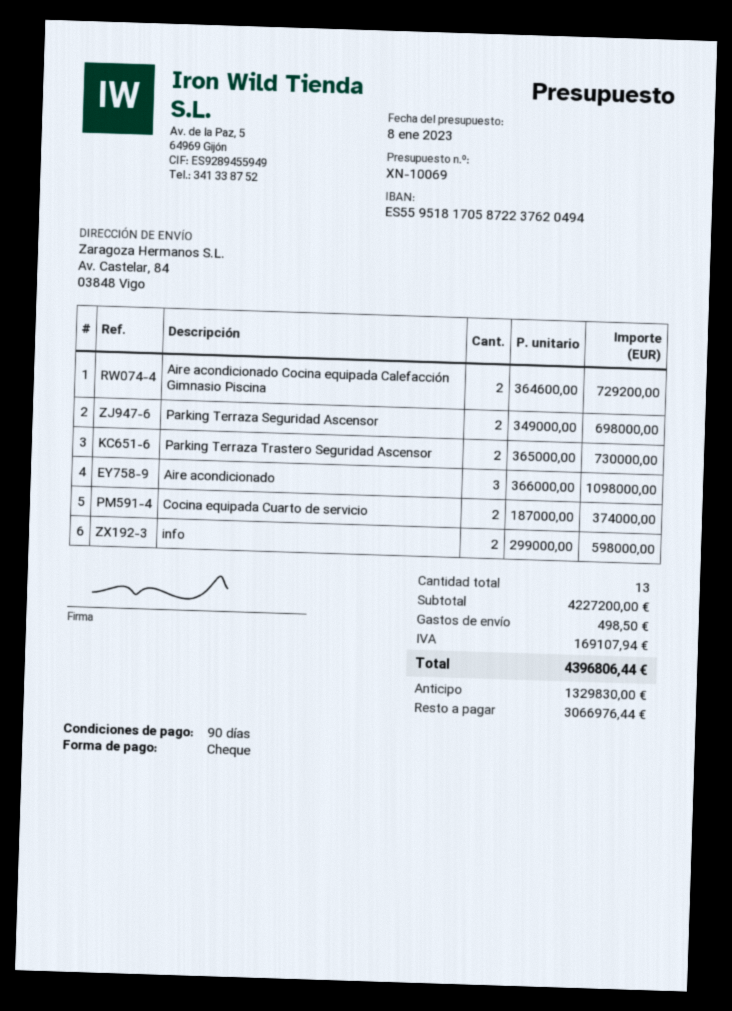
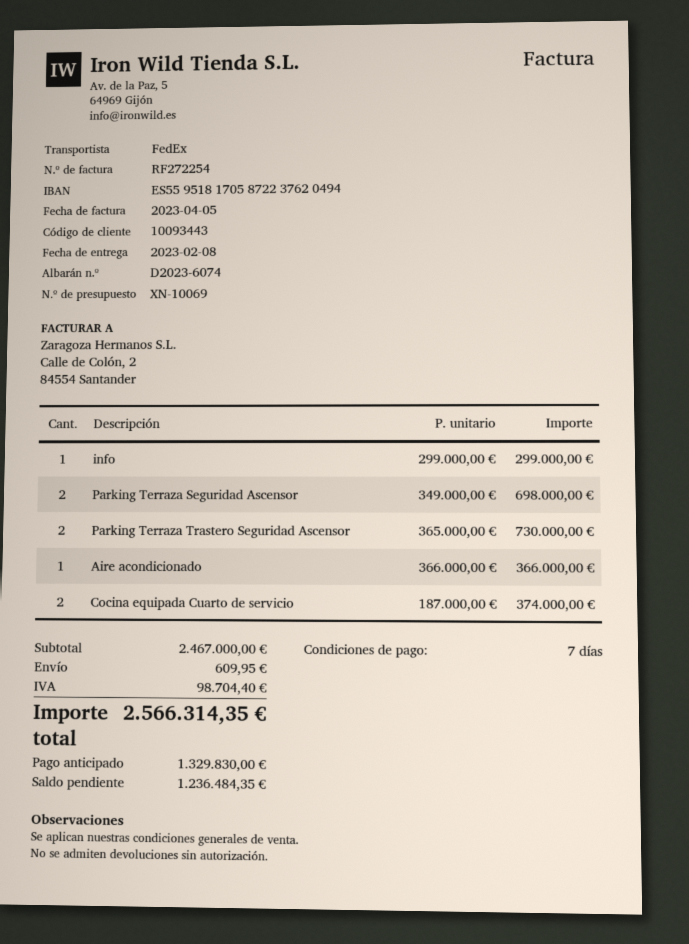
payment terms: 90 days -> 7 days
Aire acondicionado Cocina equipada Calefacción Gimnasio Piscina: 2 x 364600.00 = 729200.00 -> none
Aire acondicionado: 3 x 366000.00 = 1098000.00 -> 1 x 366000.00 = 366000.00
info: 2 x 299000.00 = 598000.00 -> 1 x 299000.00 = 299000.00
subtotal: 4227200.00 -> 2467000.00
shipping: 498.50 -> 609.95
tax: 169107.94 -> 98704.40
total: 4396806.44 -> 2566314.35
balance: 3066976.44 -> 1236484.35

